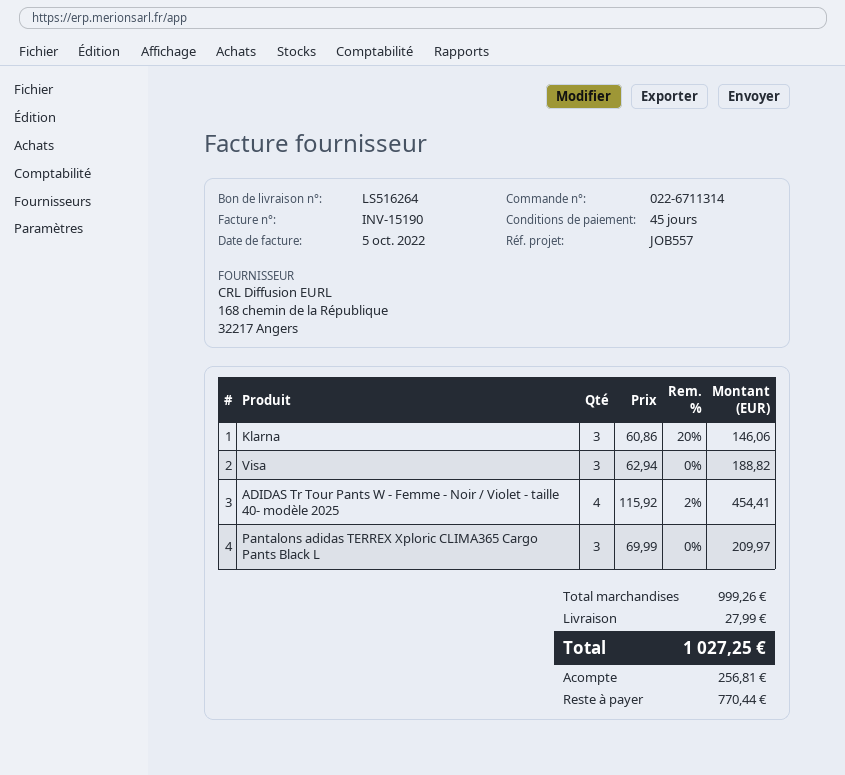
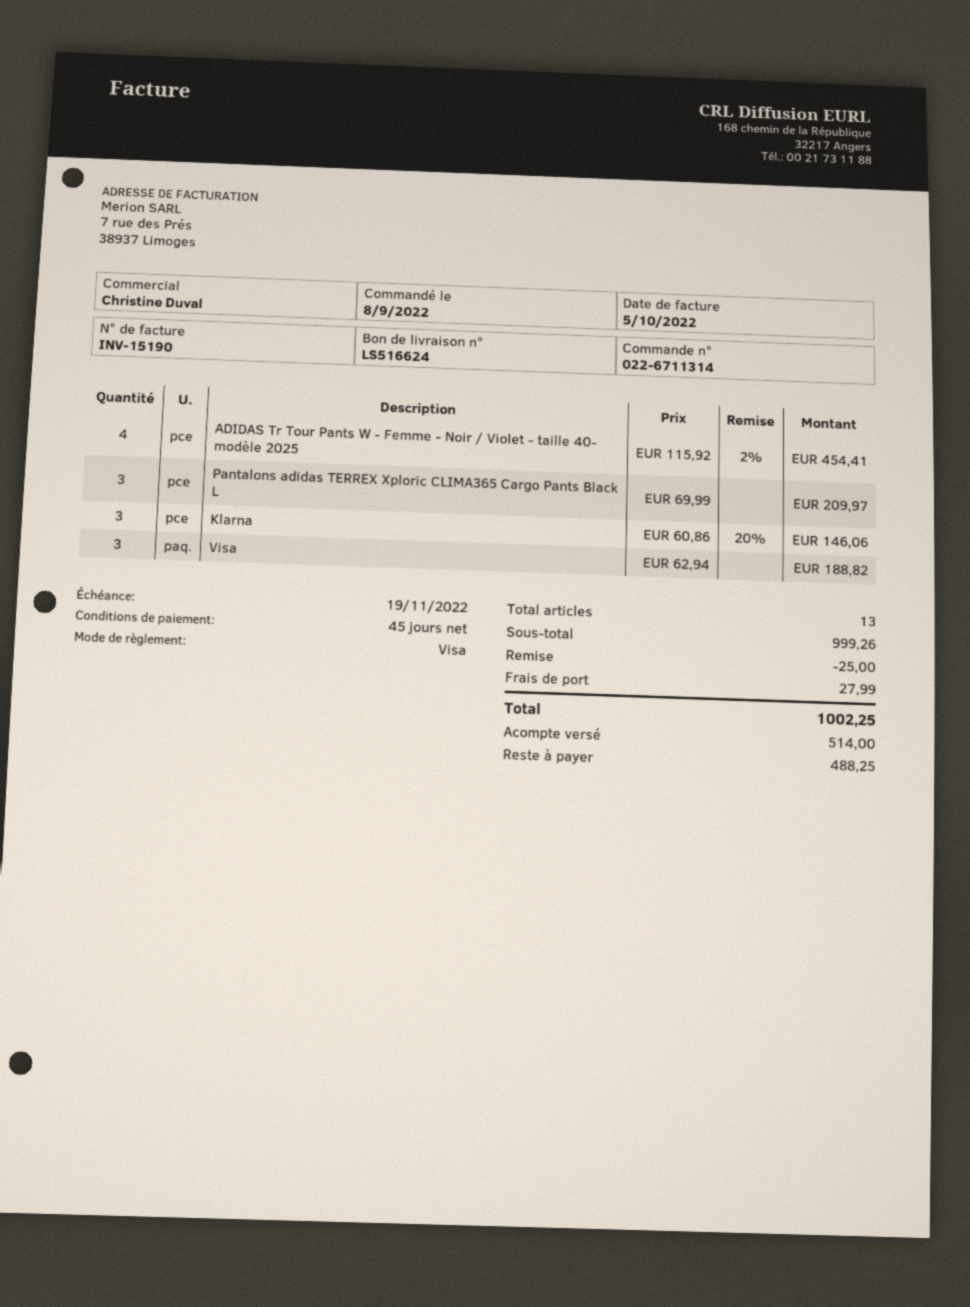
delivery note number: LS516264 -> LS516624
discount: none -> 25.00
total: 1027.25 -> 1002.25
deposit: 256.81 -> 514.00
balance: 770.44 -> 488.25

